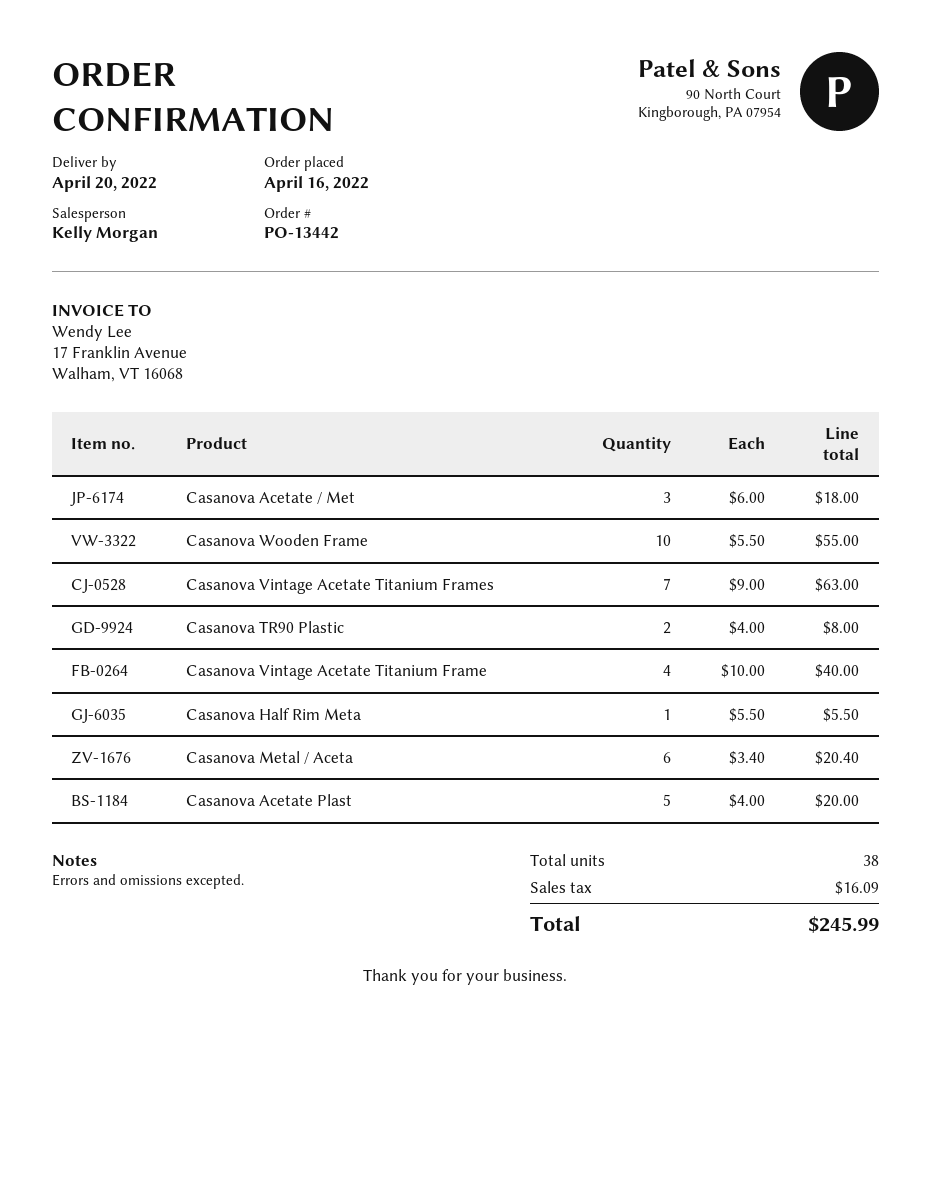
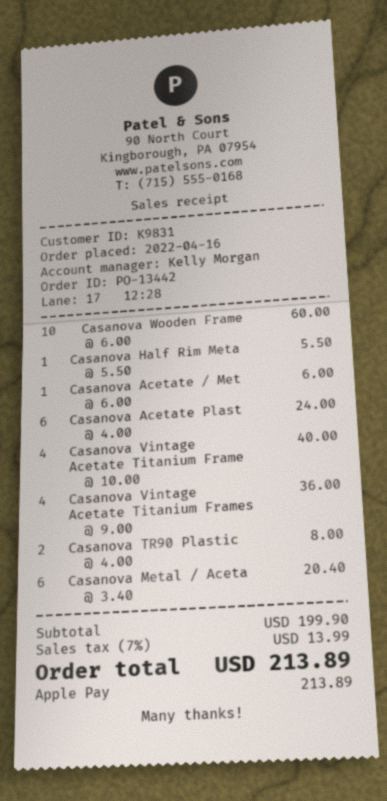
Casanova Acetate / Met: 3 x 6.00 = 18.00 -> 1 x 6.00 = 6.00
Casanova Wooden Frame: 10 x 5.50 = 55.00 -> 10 x 6.00 = 60.00
Casanova Vintage Acetate Titanium Frames: 7 x 9.00 = 63.00 -> 4 x 9.00 = 36.00
Casanova Acetate Plast: 5 x 4.00 = 20.00 -> 6 x 4.00 = 24.00
tax: 16.09 -> 13.99
total: 245.99 -> 213.89

